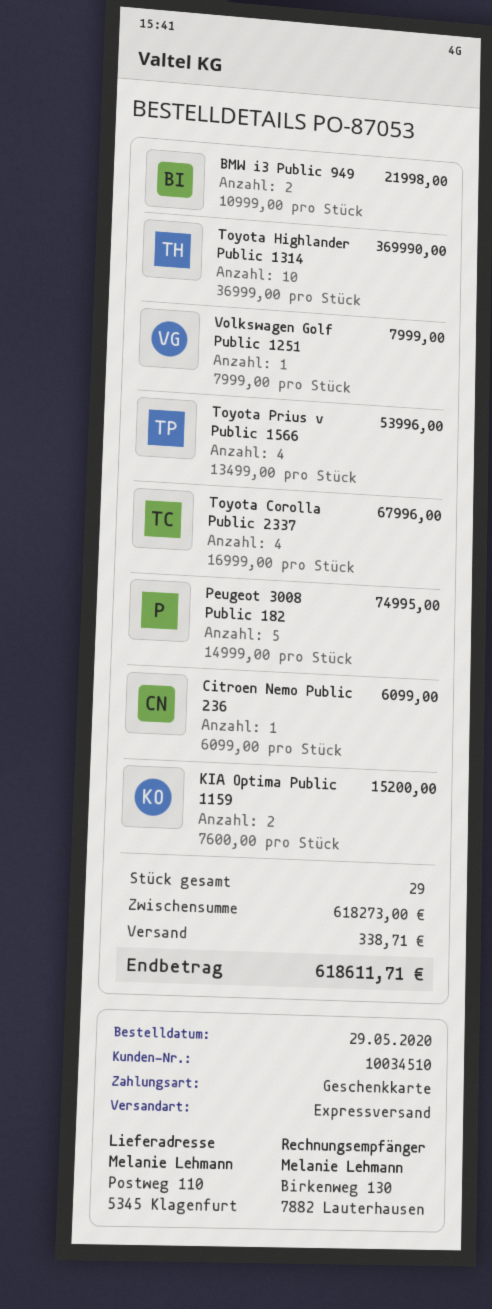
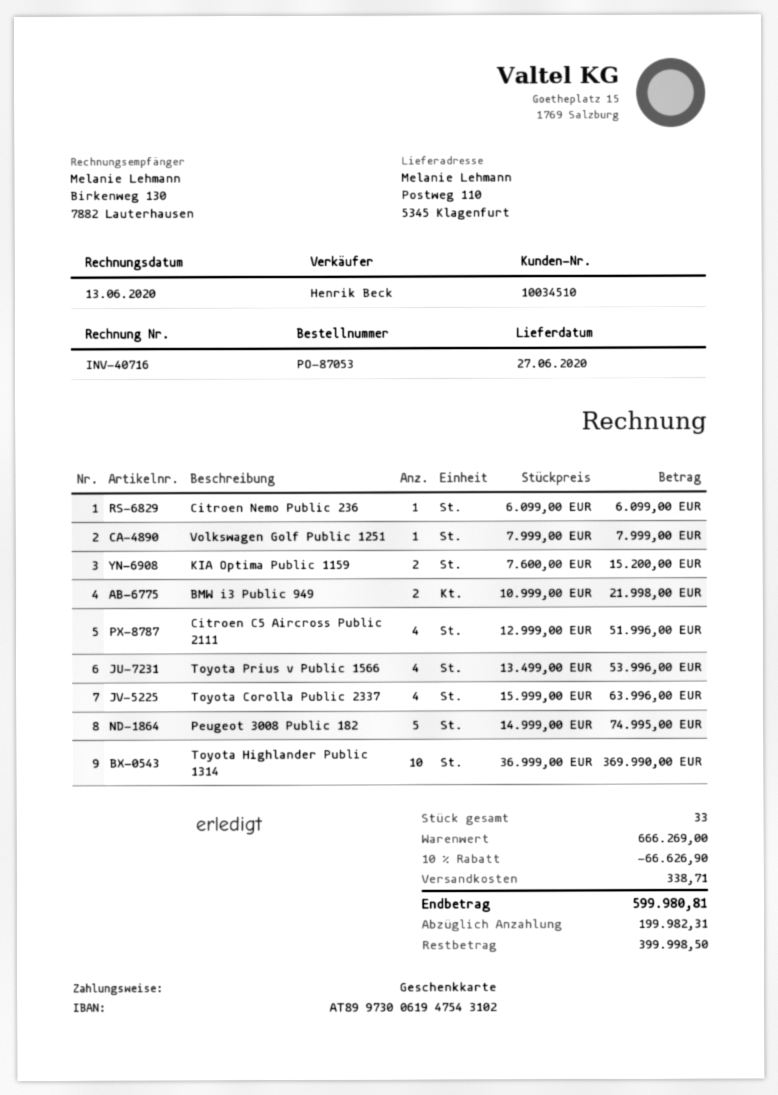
Toyota Corolla Public 2337: 4 x 16999.00 = 67996.00 -> 4 x 15999.00 = 63996.00
Citroen C5 Aircross Public 2111: none -> 4 x 12999.00 = 51996.00
total quantity: 29 -> 33
subtotal: 618273.00 -> 666269.00
discount: none -> 10% = 66626.90
total: 618611.71 -> 599980.81

